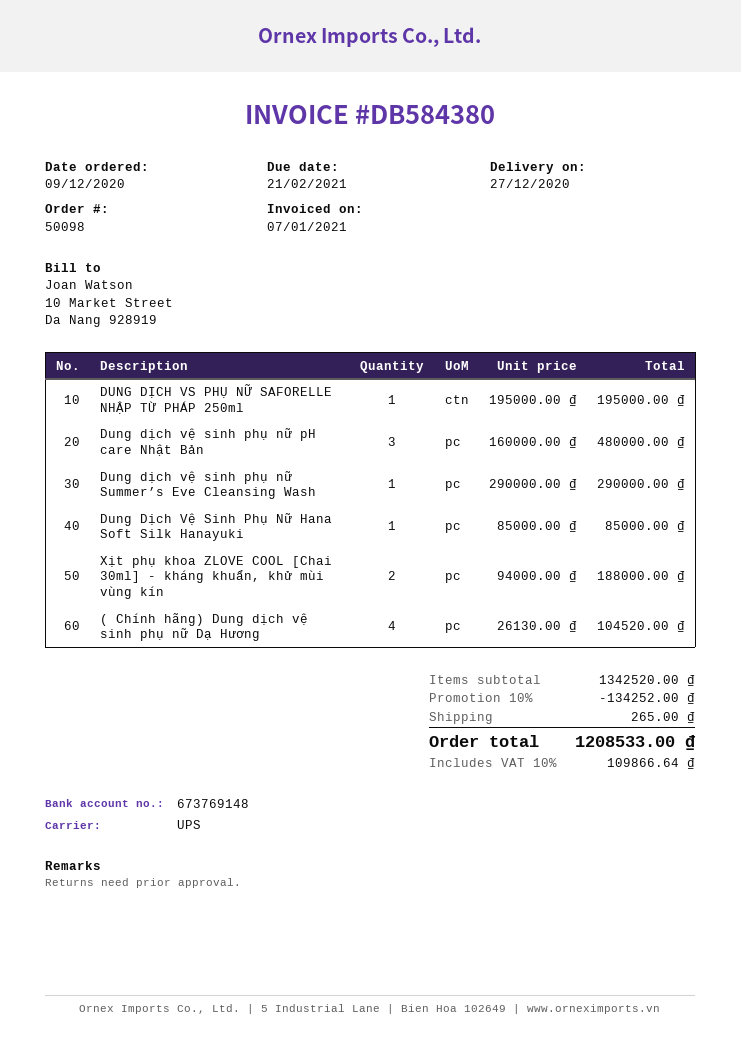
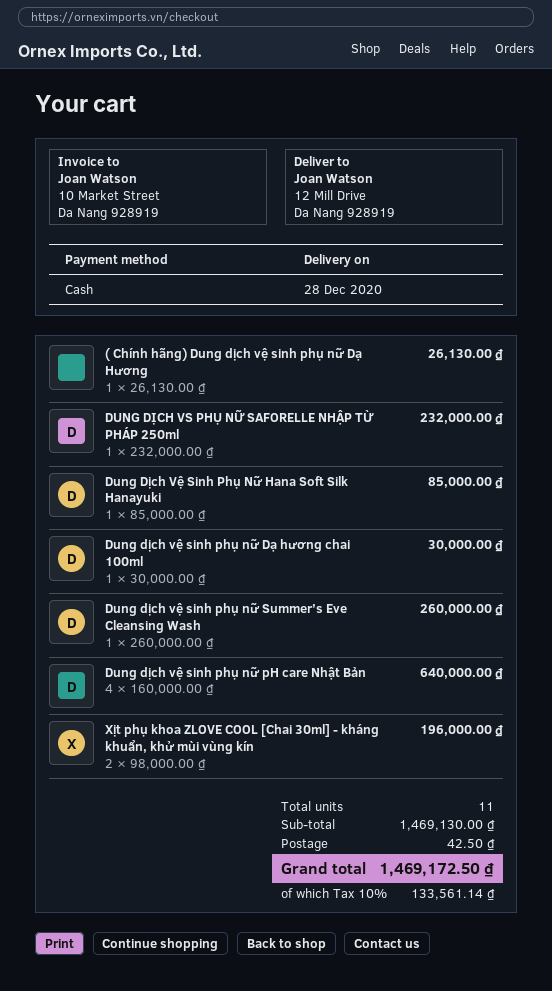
delivery date: 2020-12-27 -> 2020-12-28
DUNG DỊCH VS PHỤ NỮ SAFORELLE NHẬP TỪ PHÁP 250ml: 1 x 195000.00 = 195000.00 -> 1 x 232000.00 = 232000.00
Dung dịch vệ sinh phụ nữ pH care Nhật Bản: 3 x 160000.00 = 480000.00 -> 4 x 160000.00 = 640000.00
Dung dịch vệ sinh phụ nữ Summer’s Eve Cleansing Wash: 1 x 290000.00 = 290000.00 -> 1 x 260000.00 = 260000.00
Xịt phụ khoa ZLOVE COOL [Chai 30ml] - kháng khuẩn, khử mùi vùng kín: 2 x 94000.00 = 188000.00 -> 2 x 98000.00 = 196000.00
( Chính hãng) Dung dịch vệ sinh phụ nữ Dạ Hương: 4 x 26130.00 = 104520.00 -> 1 x 26130.00 = 26130.00
Dung dịch vệ sinh phụ nữ Dạ hương chai 100ml: none -> 1 x 30000.00 = 30000.00
subtotal: 1342520.00 -> 1469130.00
discount: 10% = 134252.00 -> none
shipping: 265.00 -> 42.50
tax: 10% = 109866.64 -> 10% = 133561.14
total: 1208533.00 -> 1469172.50

